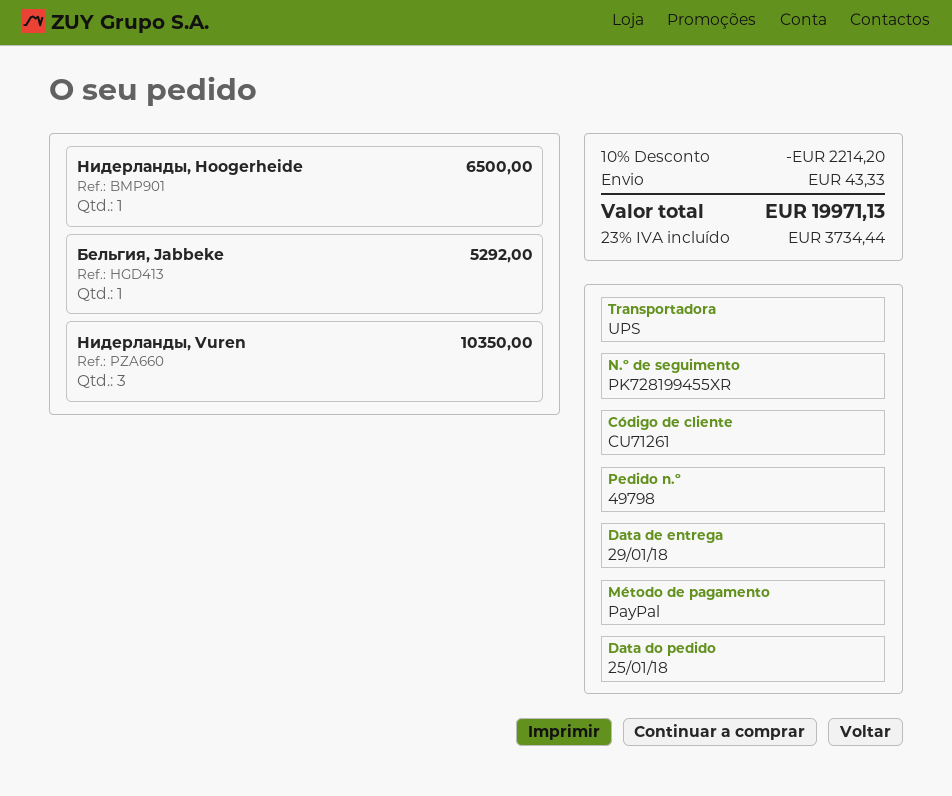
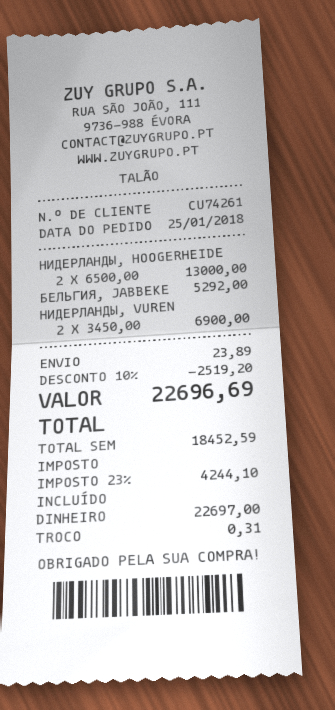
customer number: CU71261 -> CU74261
payment method: PayPal -> cash
Нидерланды, Hoogerheide: 1 for 6500.00 -> 2 for 13000.00
Нидерланды, Vuren: 3 for 10350.00 -> 2 for 6900.00
discount: 10% = 2214.20 -> 10% = 2519.20
shipping: 43.33 -> 23.89
tax: 23% = 3734.44 -> 23% = 4244.10
total: 19971.13 -> 22696.69

